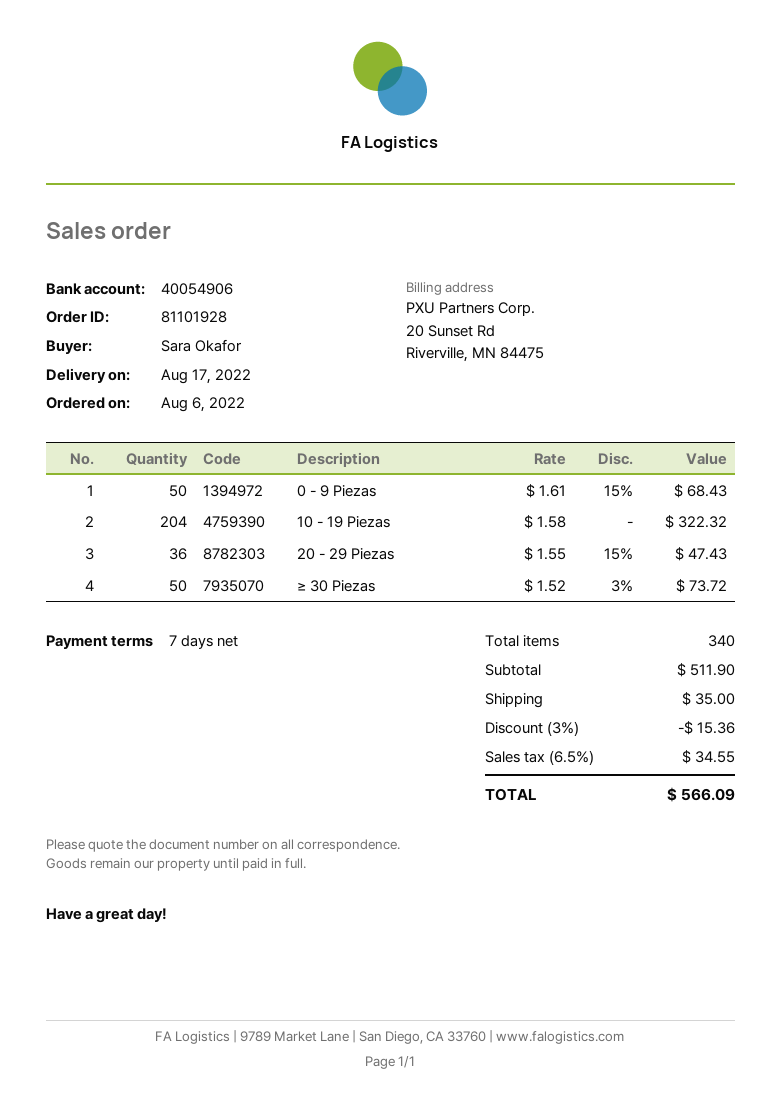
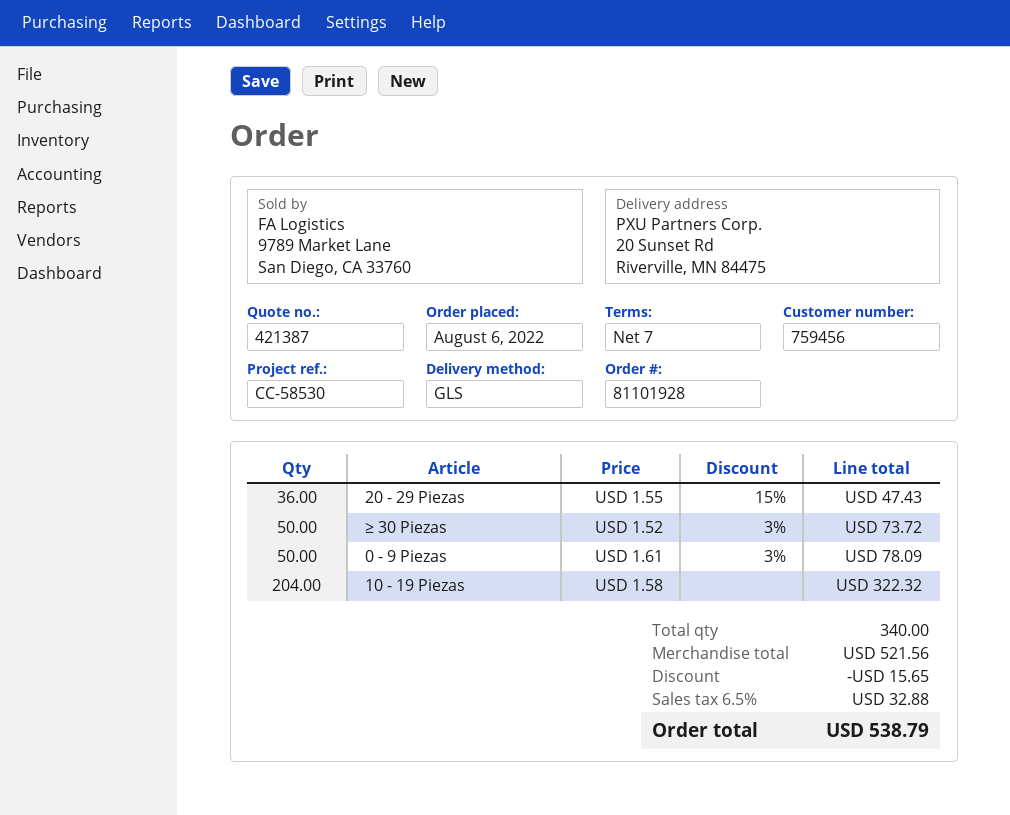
0 - 9 Piezas: 50 x 1.61 - 15% = 68.43 -> 50 x 1.61 - 3% = 78.09
subtotal: 511.90 -> 521.56
discount: 15.36 -> 15.65
shipping: 35.00 -> none
tax: 6.5% = 34.55 -> 6.5% = 32.88
total: 566.09 -> 538.79

